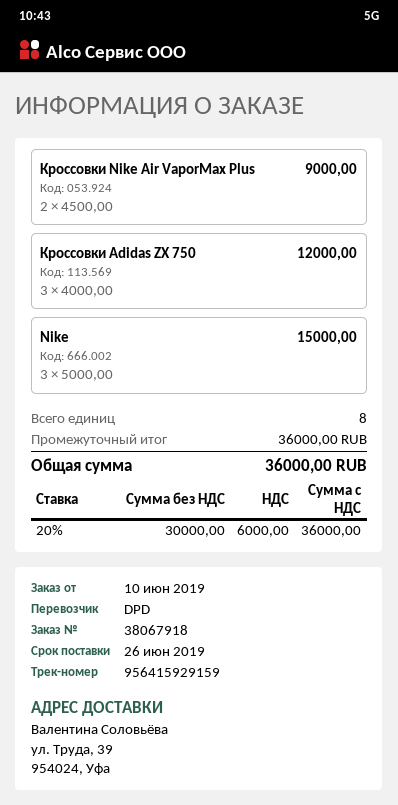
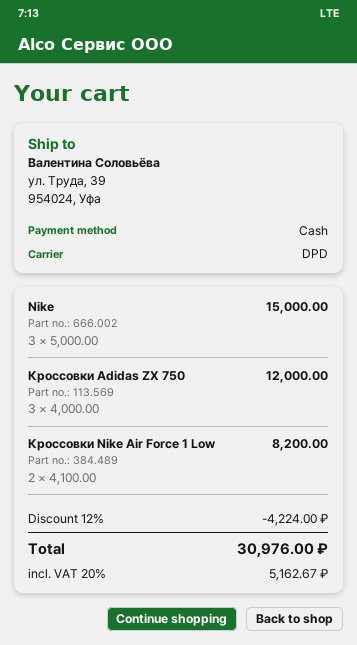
Кроссовки Nike Air VaporMax Plus: 2 x 4500.00 = 9000.00 -> none
Кроссовки Nike Air Force 1 Low: none -> 2 x 4100.00 = 8200.00
discount: none -> 12% = 4224.00
tax: 20% = 6000.00 -> 20% = 5162.67
total: 36000.00 -> 30976.00

